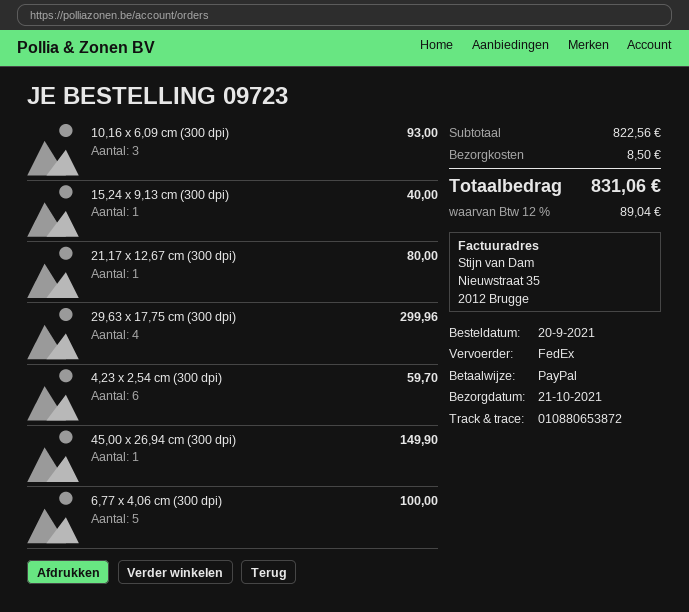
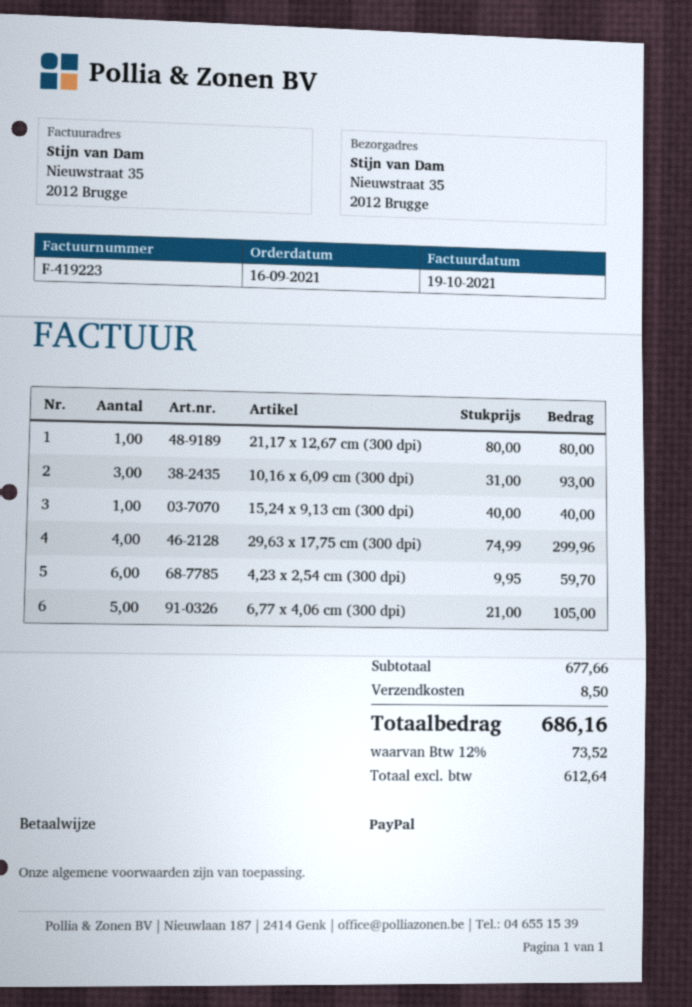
order date: 2021-09-20 -> 2021-09-16
45,00 x 26,94 cm (300 dpi): 1 for 149.90 -> none
6,77 x 4,06 cm (300 dpi): 5 for 100.00 -> 5 for 105.00
subtotal: 822.56 -> 677.66
tax: 12% = 89.04 -> 12% = 73.52
total: 831.06 -> 686.16

